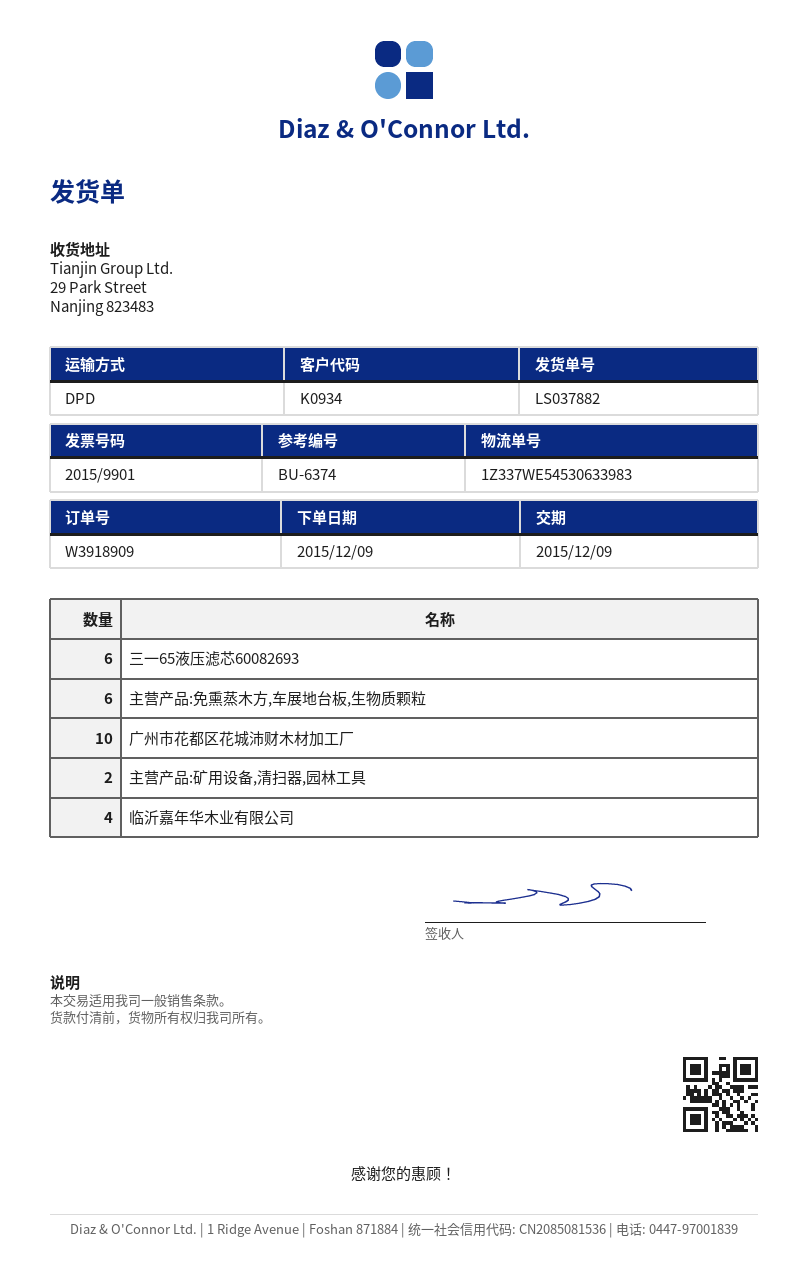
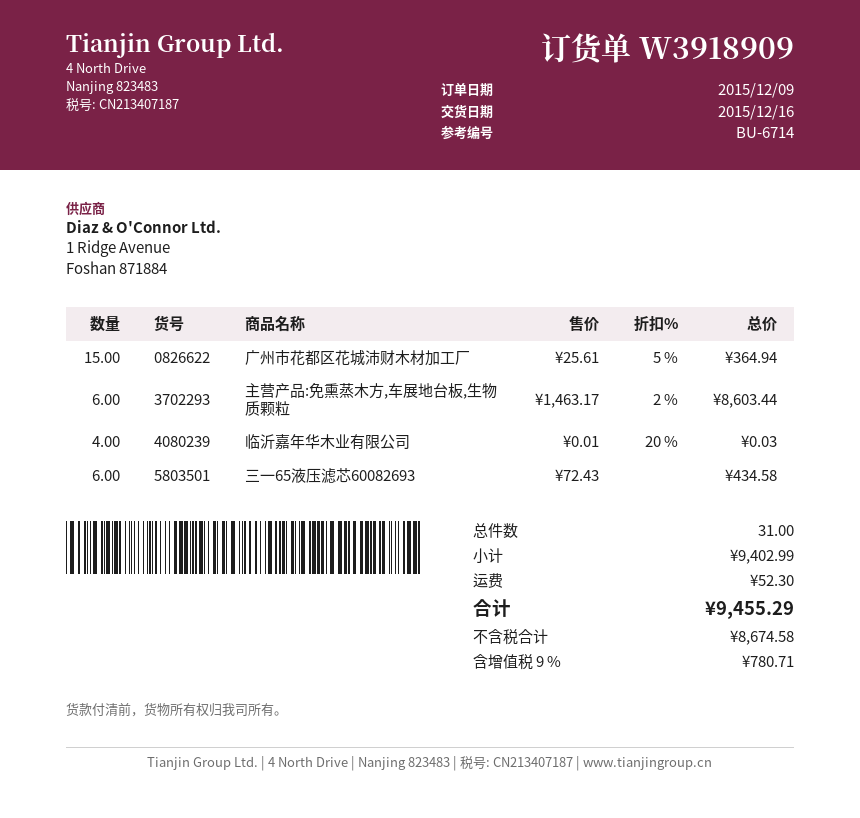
delivery date: 2015-12-09 -> 2015-12-16
reference: BU-6374 -> BU-6714
广州市花都区花城沛财木材加工厂: 10 -> 15
主营产品:矿用设备,清扫器,园林工具: 2 -> none

